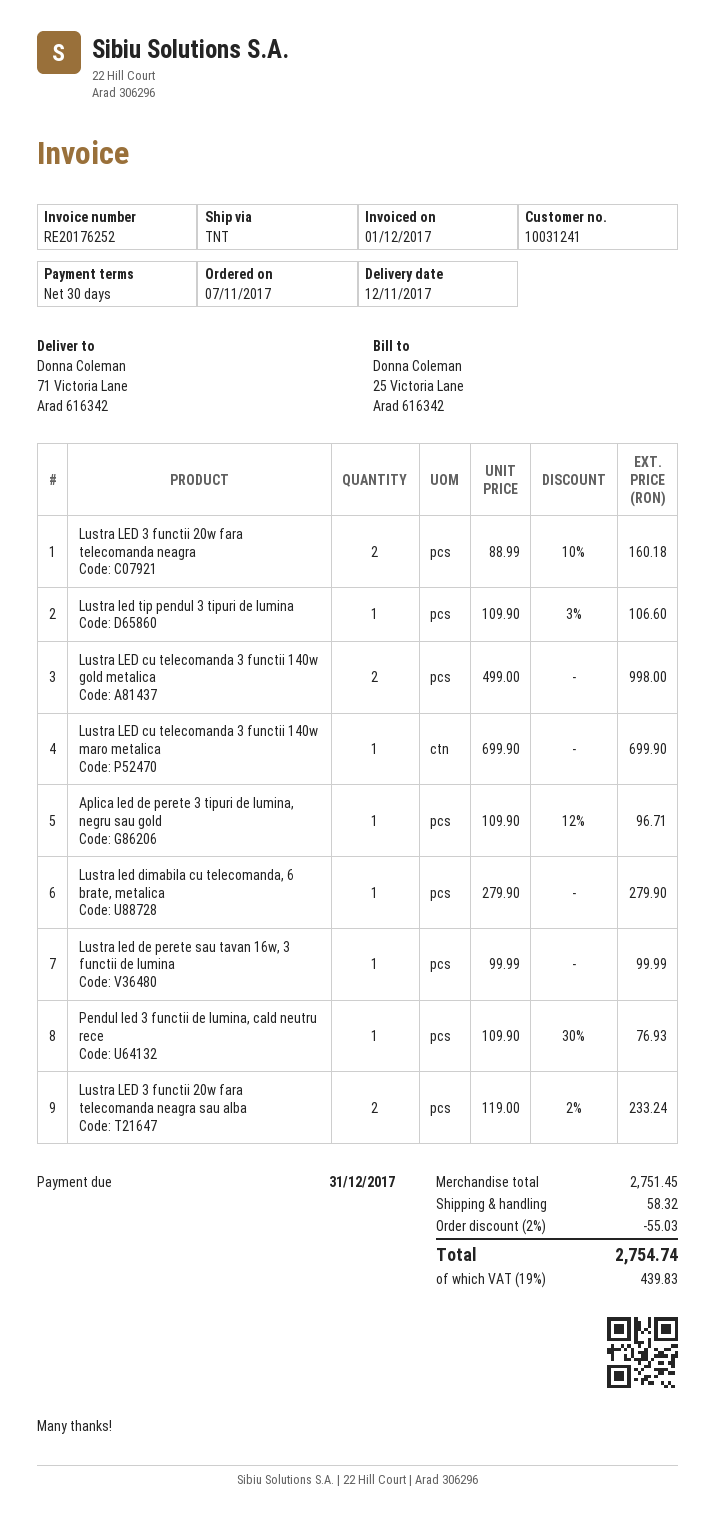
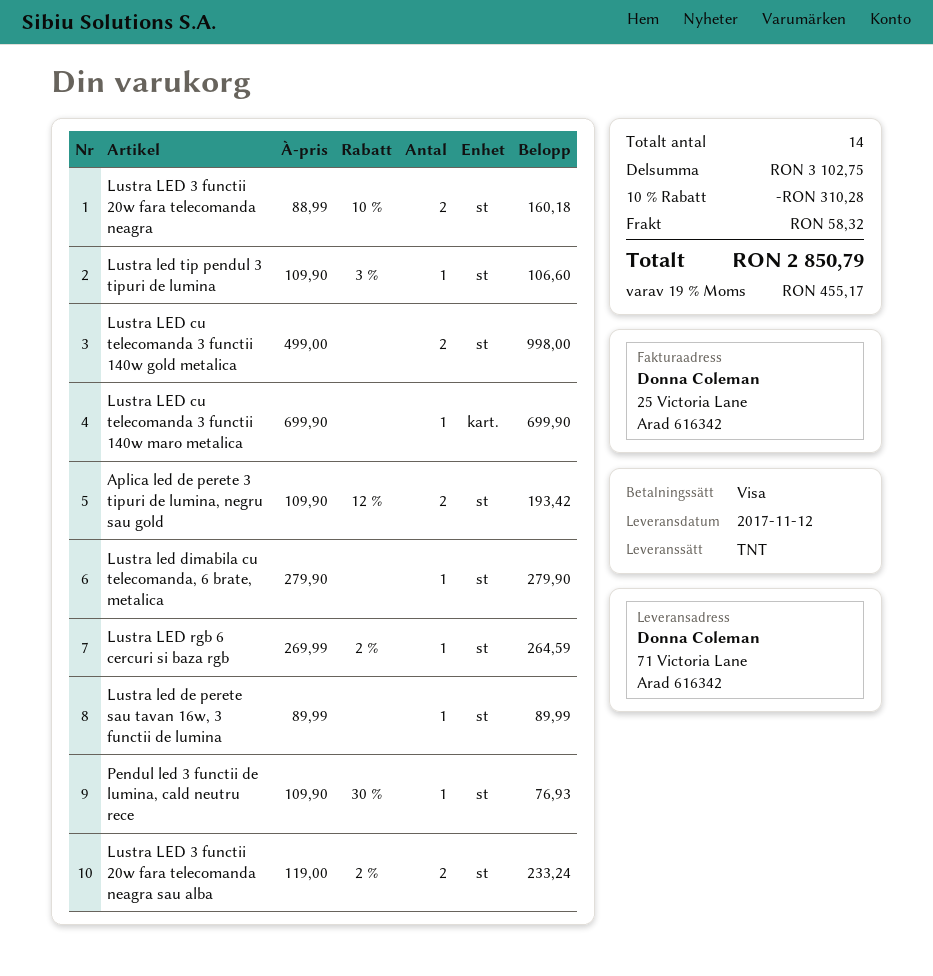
Aplica led de perete 3 tipuri de lumina, negru sau gold: 1 x 109.90 - 12% = 96.71 -> 2 x 109.90 - 12% = 193.42
Lustra led de perete sau tavan 16w, 3 functii de lumina: 1 x 99.99 = 99.99 -> 1 x 89.99 = 89.99
Lustra LED rgb 6 cercuri si baza rgb: none -> 1 x 269.99 - 2% = 264.59
subtotal: 2751.45 -> 3102.75
discount: 2% = 55.03 -> 10% = 310.28
tax: 19% = 439.83 -> 19% = 455.17
total: 2754.74 -> 2850.79

